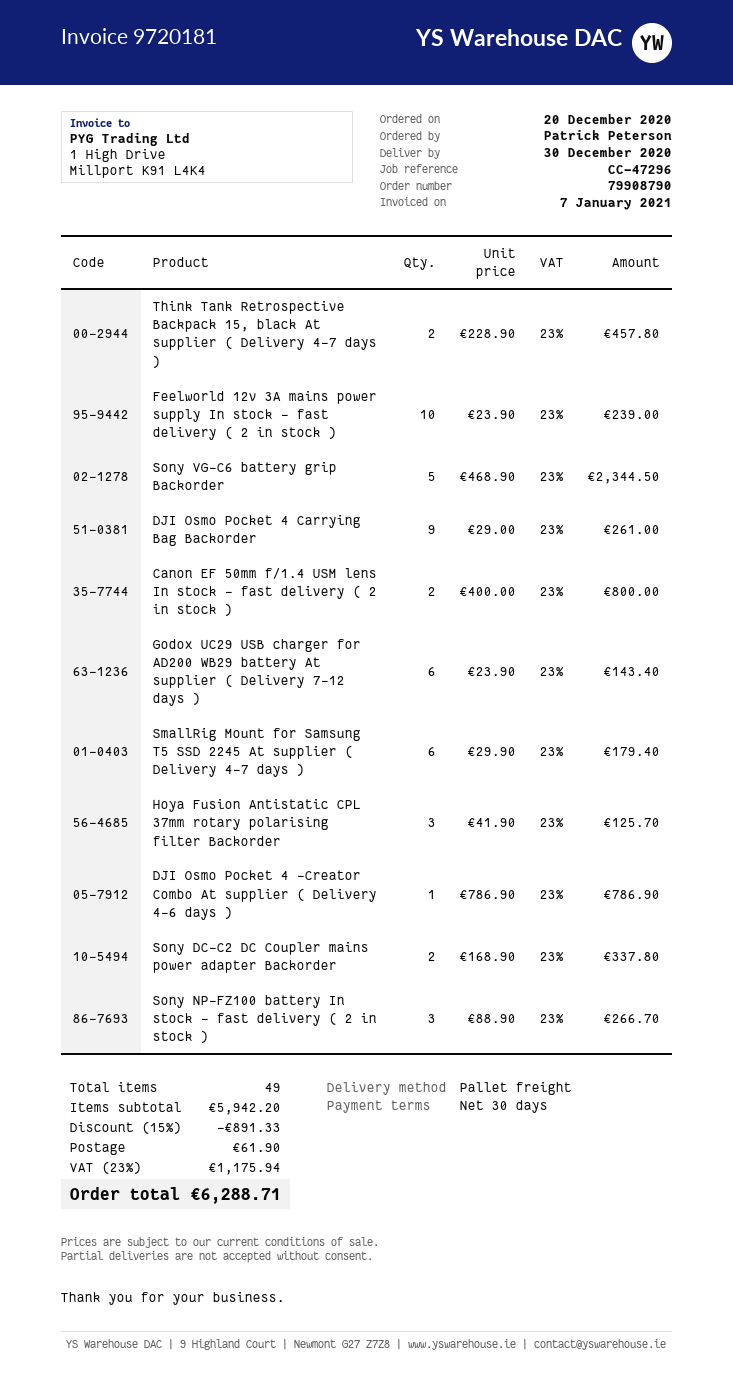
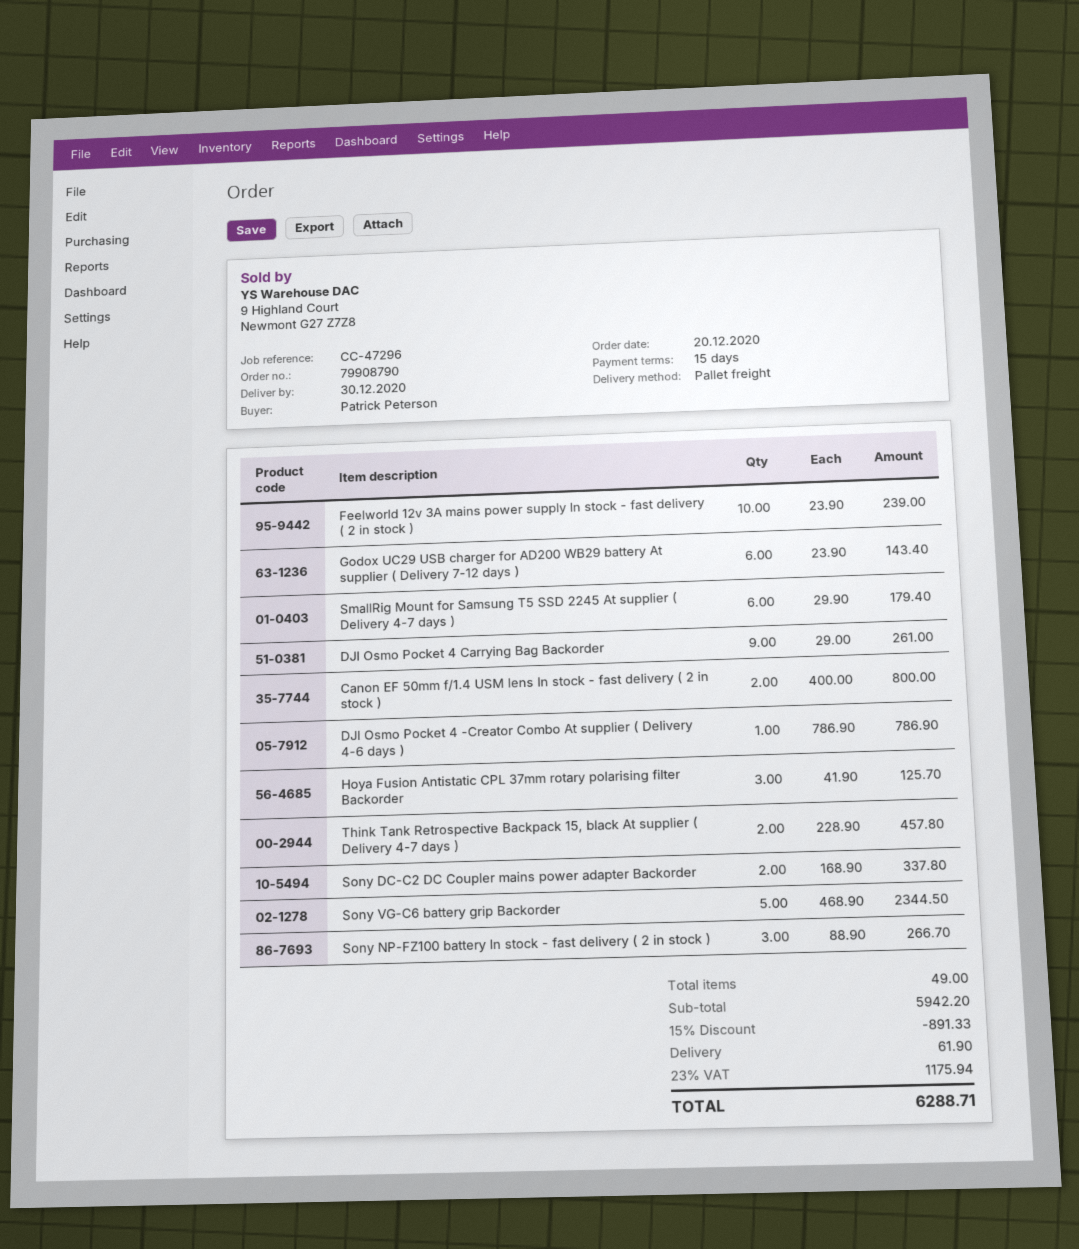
payment terms: 30 days -> 15 days

